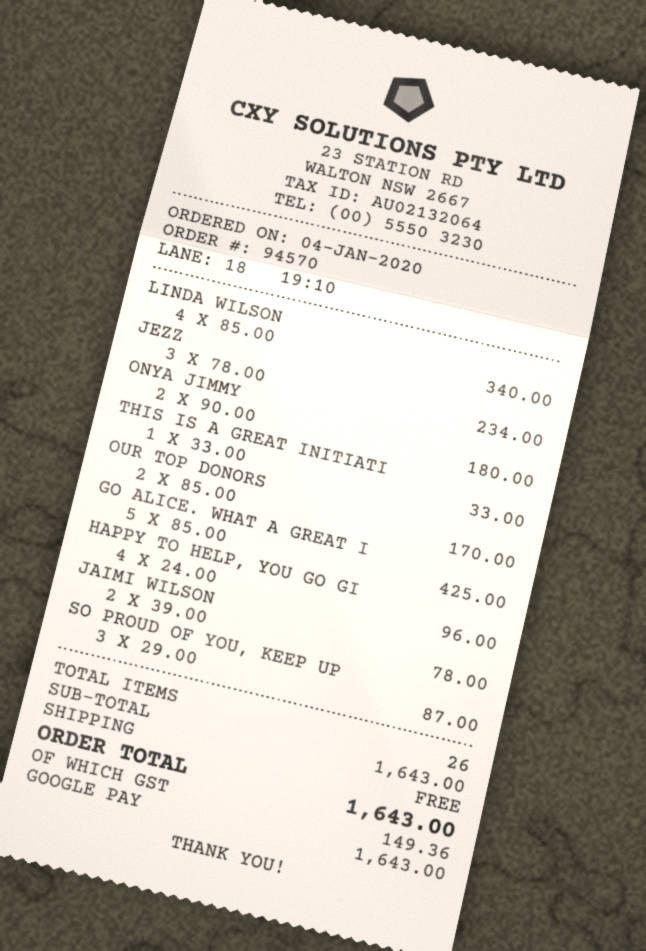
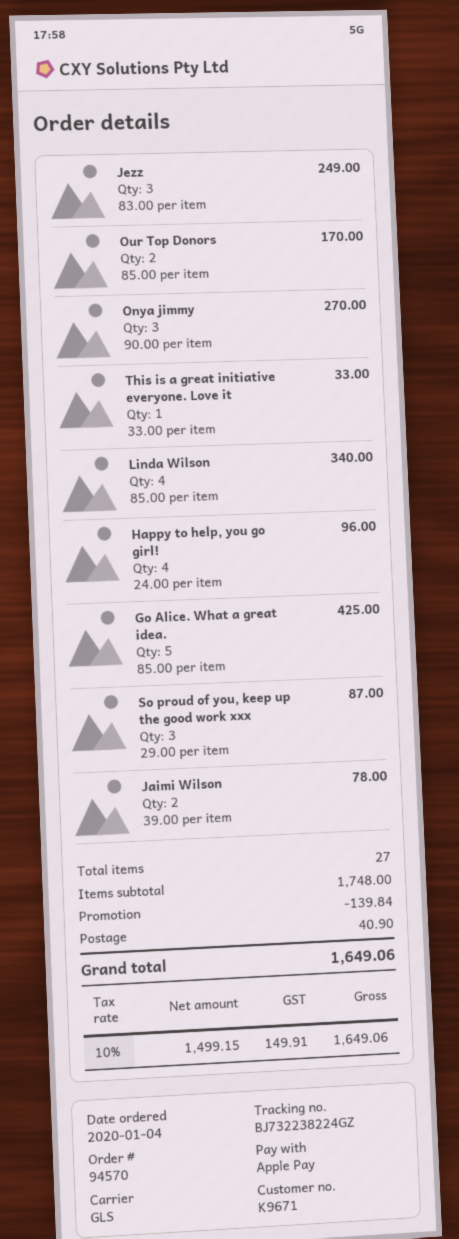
payment method: Google Pay -> Apple Pay
JEZZ: 3 x 78.00 = 234.00 -> 3 x 83.00 = 249.00
ONYA JIMMY: 2 x 90.00 = 180.00 -> 3 x 90.00 = 270.00
total quantity: 26 -> 27
subtotal: 1643.00 -> 1748.00
discount: none -> 139.84
shipping: 0.00 -> 40.90
tax: 149.36 -> 149.91
total: 1643.00 -> 1649.06

